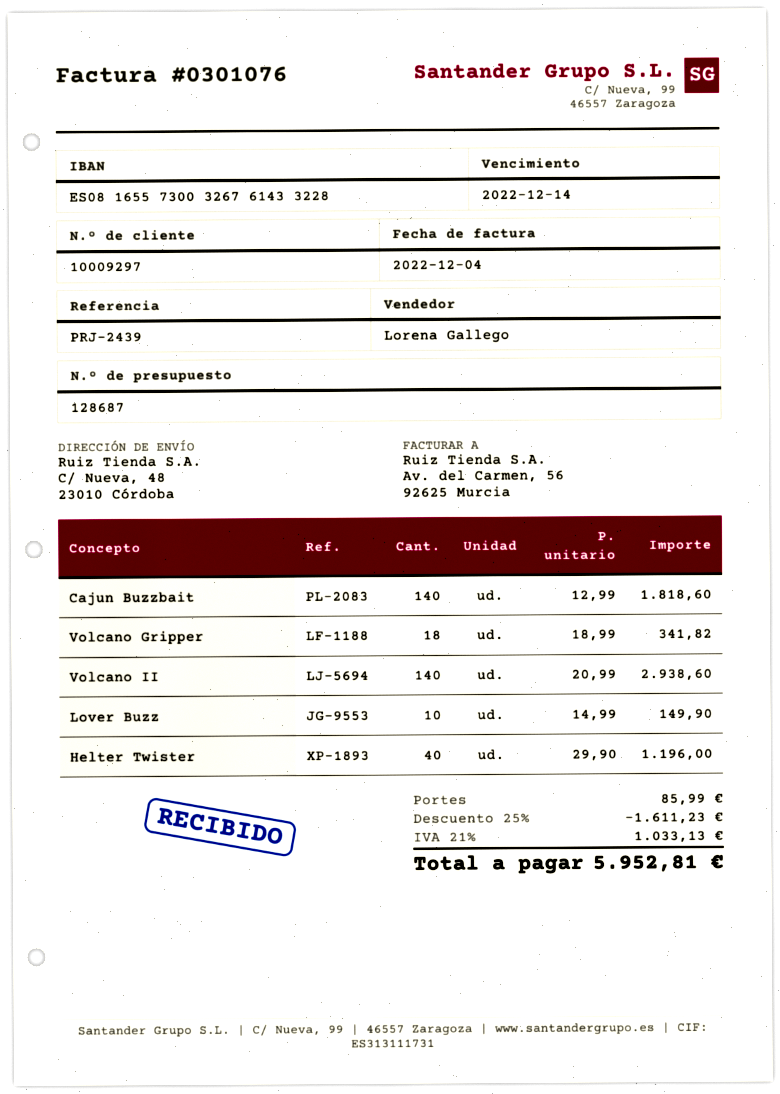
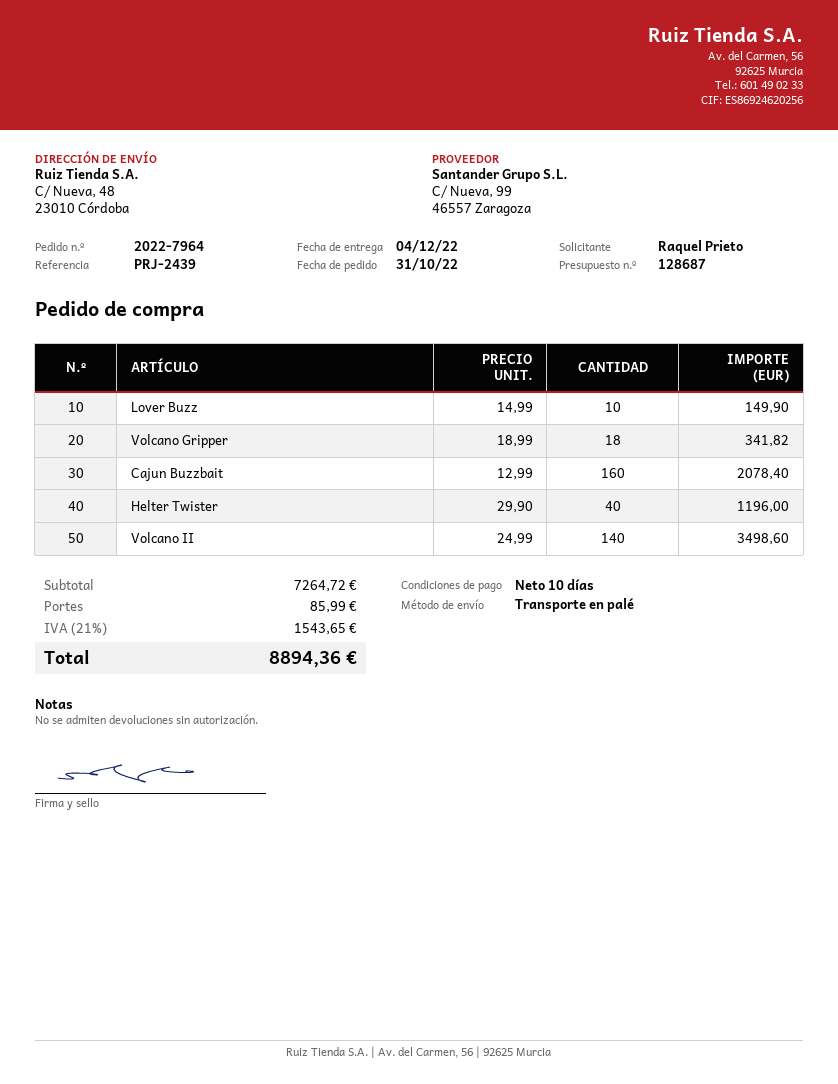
Cajun Buzzbait: 140 x 12.99 = 1818.60 -> 160 x 12.99 = 2078.40
Volcano II: 140 x 20.99 = 2938.60 -> 140 x 24.99 = 3498.60
discount: 25% = 1611.23 -> none
tax: 21% = 1033.13 -> 21% = 1543.65
total: 5952.81 -> 8894.36

